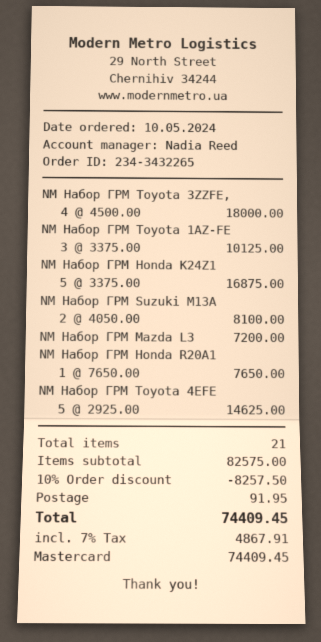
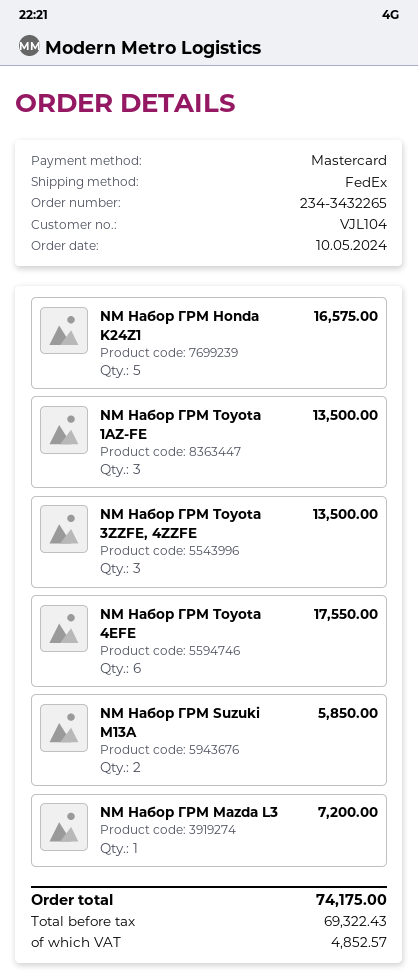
NM Набор ГРМ Toyota 3ZZFE,: 4 for 18000.00 -> 3 for 13500.00
NM Набор ГРМ Toyota 1AZ-FE: 3 for 10125.00 -> 3 for 13500.00
NM Набор ГРМ Honda K24Z1: 5 for 16875.00 -> 5 for 16575.00
NM Набор ГРМ Suzuki M13A: 2 for 8100.00 -> 2 for 5850.00
NM Набор ГРМ Honda R20A1: 1 for 7650.00 -> none
NM Набор ГРМ Toyota 4EFE: 5 for 14625.00 -> 6 for 17550.00
discount: 10% = 8257.50 -> none
shipping: 91.95 -> none
tax: 4867.91 -> 4852.57
total: 74409.45 -> 74175.00

